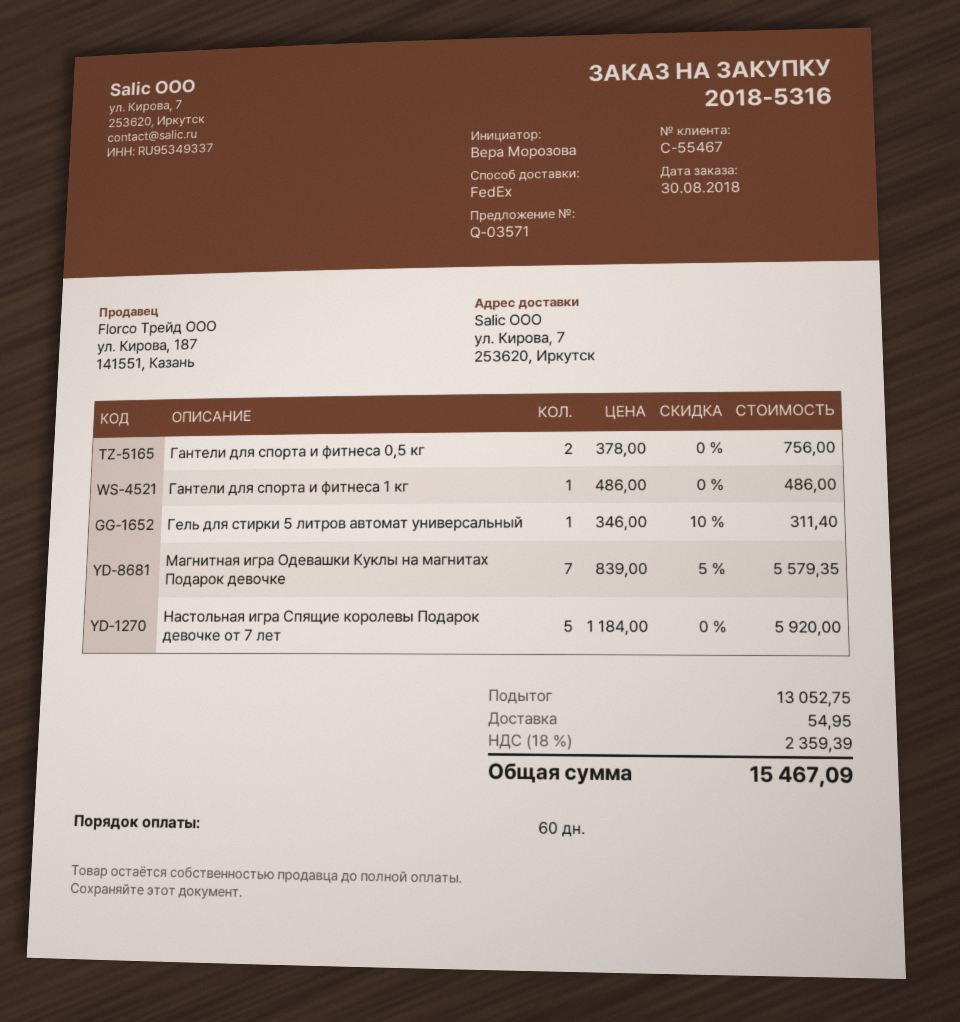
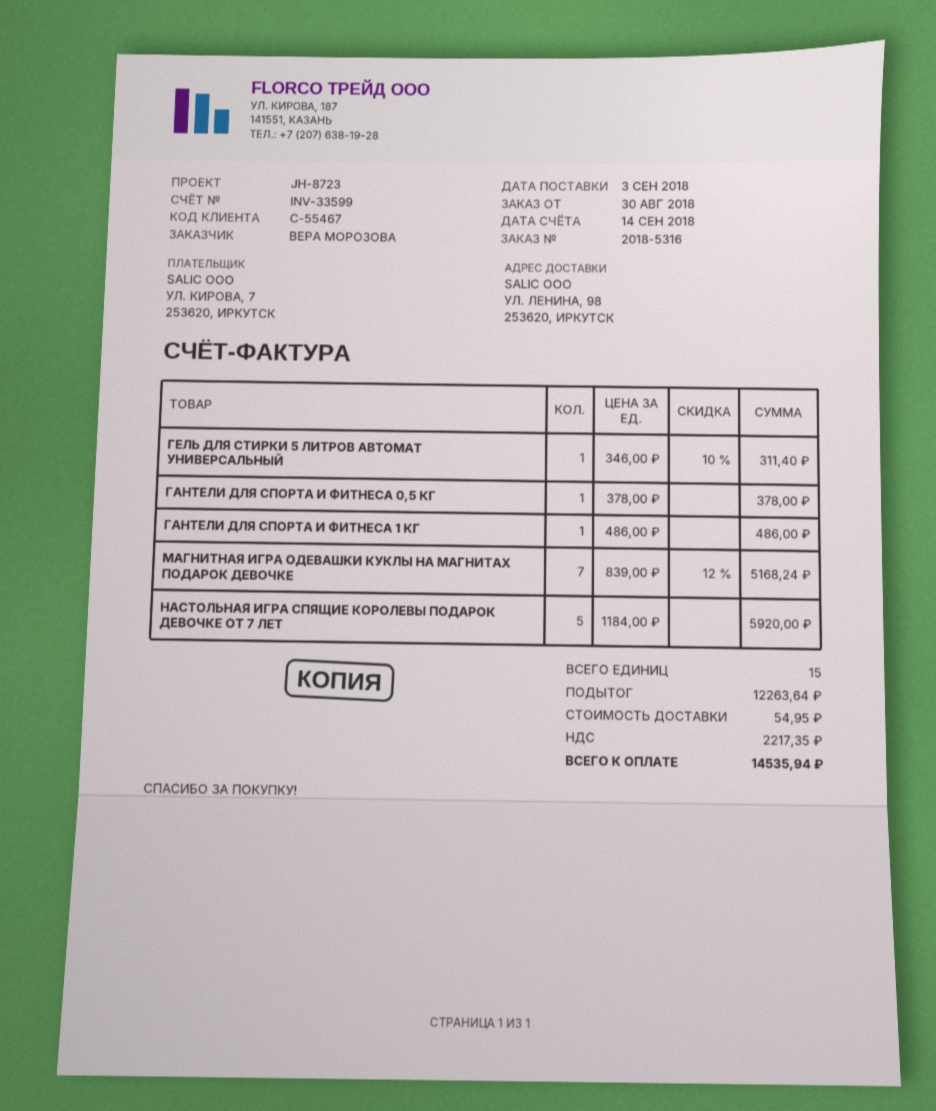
ship to: ул. Кирова, 7, 253620, Иркутск -> УЛ. ЛЕНИНА, 98, 253620, ИРКУТСК
Гантели для спорта и фитнеса 0,5 кг: 2 x 378.00 = 756.00 -> 1 x 378.00 = 378.00
Магнитная игра Одевашки Куклы на магнитах Подарок девочке: 7 x 839.00 - 5% = 5579.35 -> 7 x 839.00 - 12% = 5168.24
subtotal: 13052.75 -> 12263.64
tax: 2359.39 -> 2217.35
total: 15467.09 -> 14535.94

